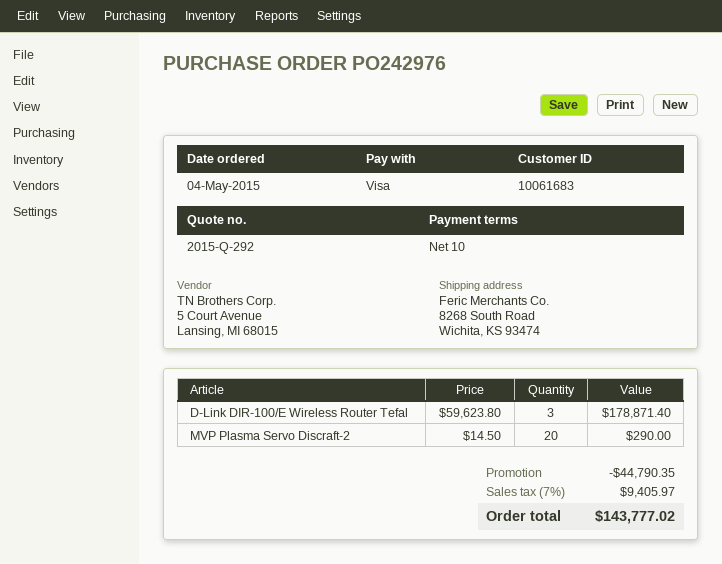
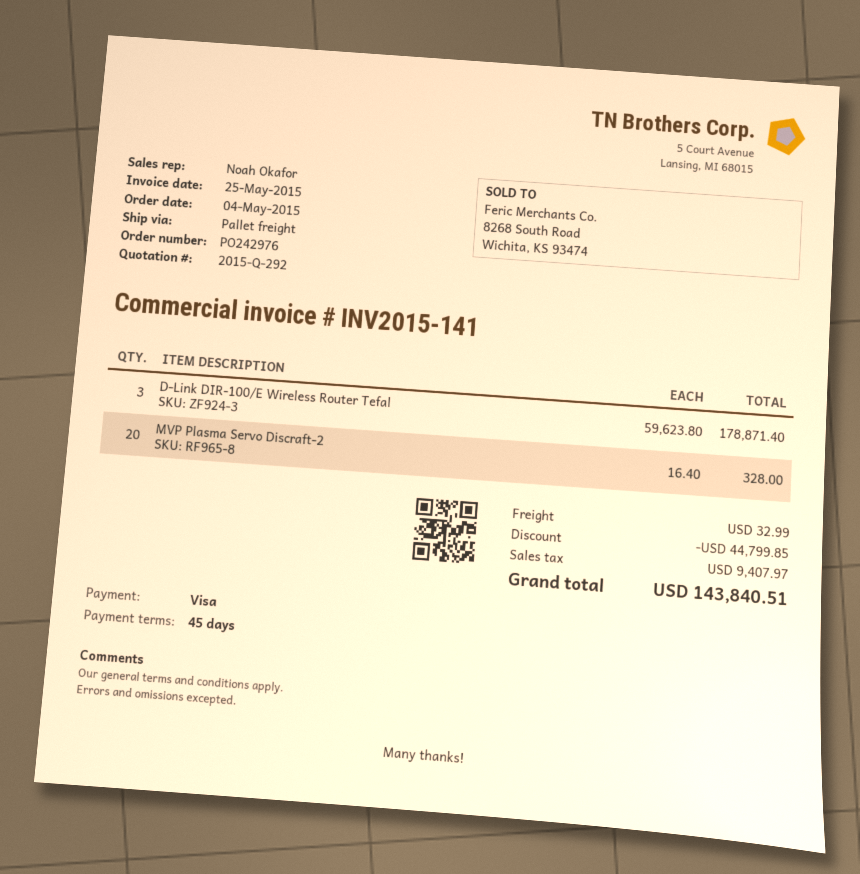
payment terms: 10 days -> 45 days
MVP Plasma Servo Discraft-2: 20 x 14.50 = 290.00 -> 20 x 16.40 = 328.00
discount: 44790.35 -> 44799.85
shipping: none -> 32.99
tax: 9405.97 -> 9407.97
total: 143777.02 -> 143840.51

